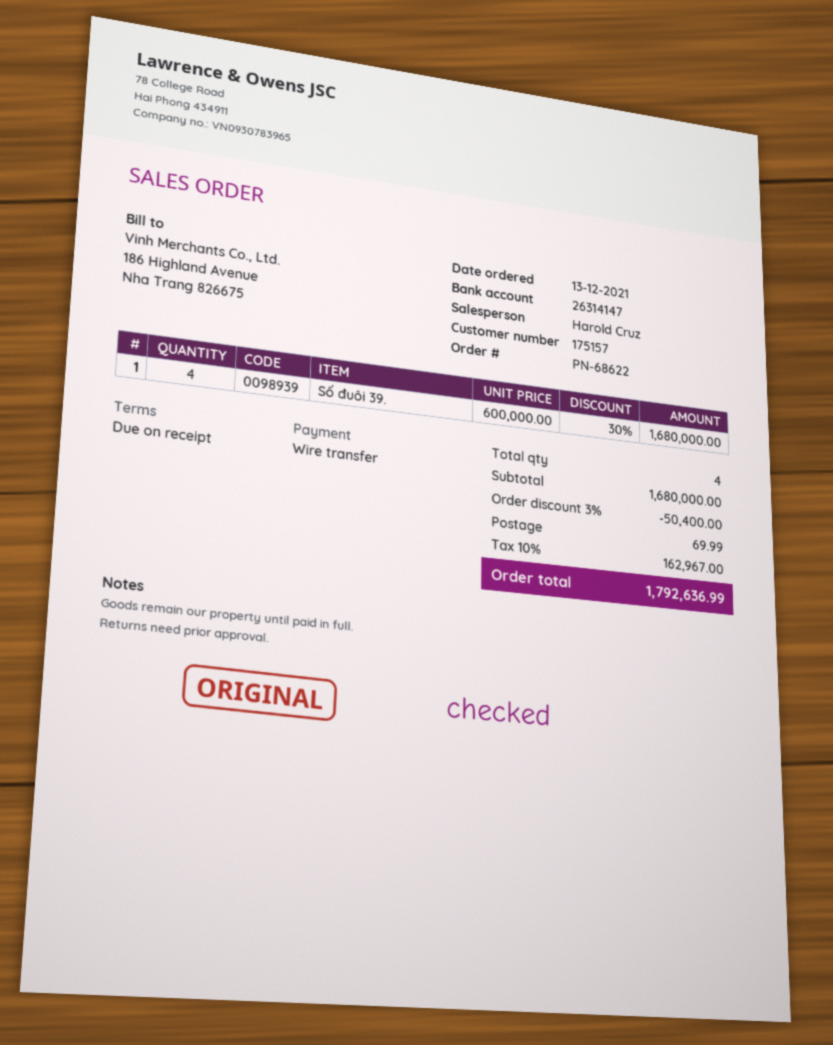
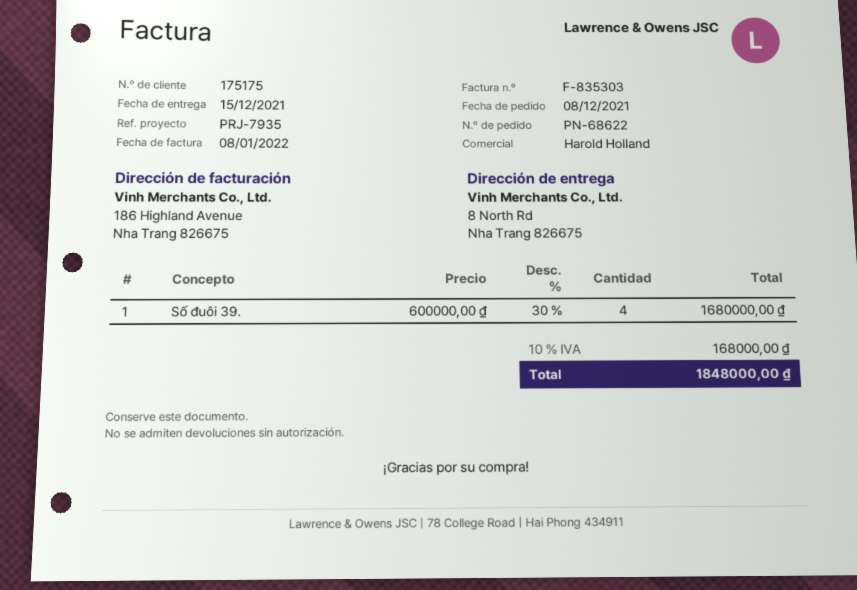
order date: 2021-12-13 -> 2021-12-08
customer number: 175157 -> 175175
sales rep: Harold Cruz -> Harold Holland
discount: 3% = 50400.00 -> none
shipping: 69.99 -> none
tax: 10% = 162967.00 -> 10% = 168000.00
total: 1792636.99 -> 1848000.00

